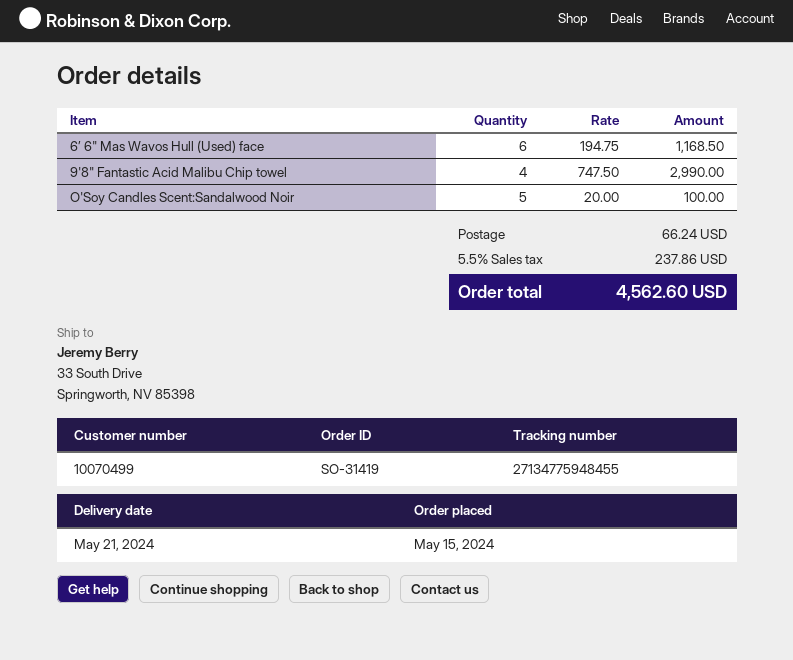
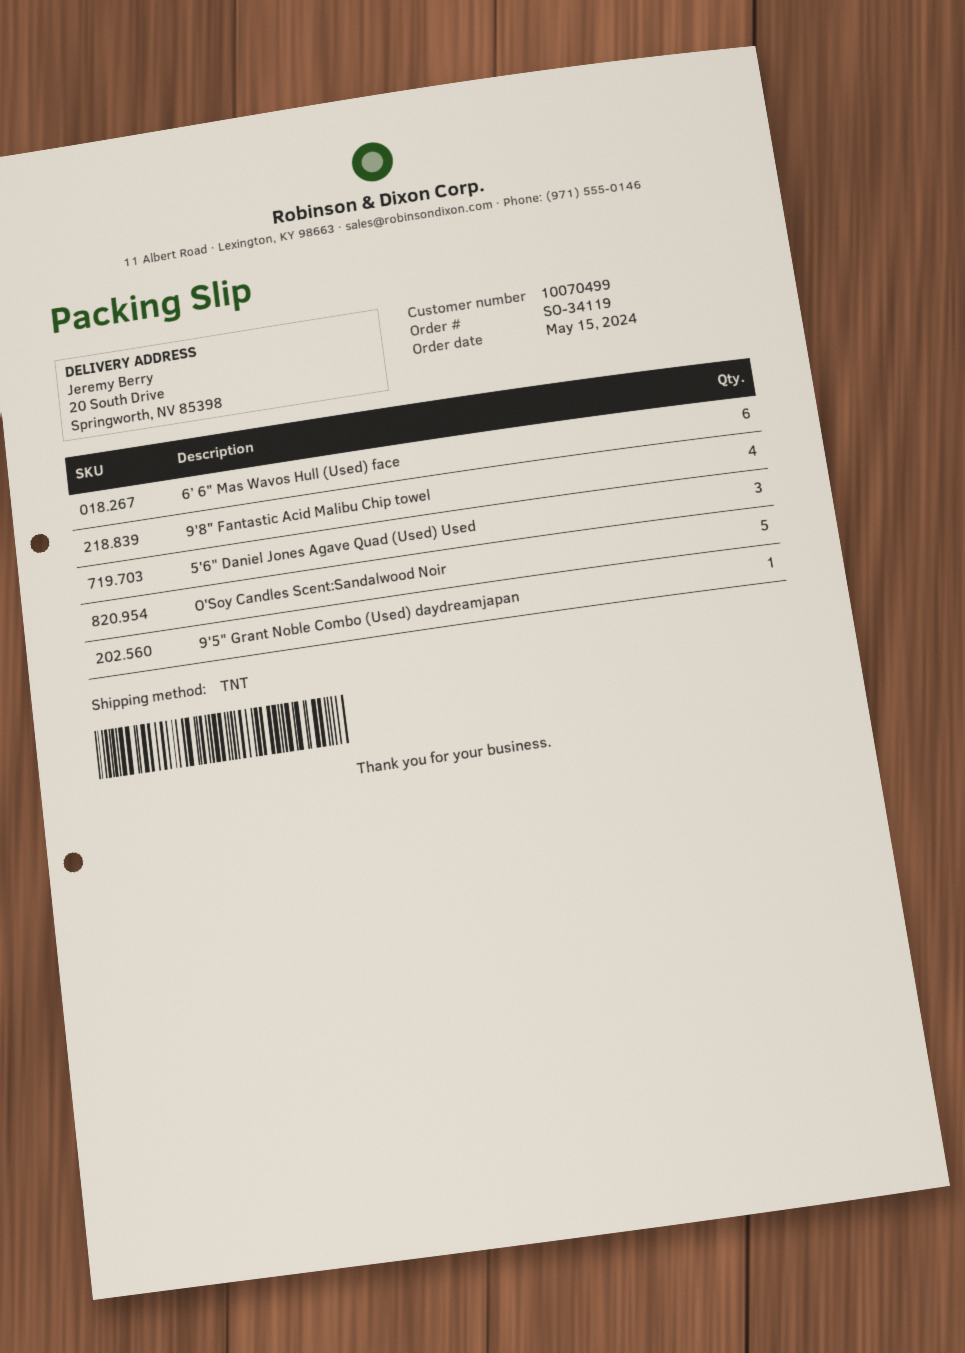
order number: SO-31419 -> SO-34119
ship to: 33 South Drive, Springworth, NV 85398 -> 20 South Drive, Springworth, NV 85398
5'6" Daniel Jones Agave Quad (Used) Used: none -> 3
9'5" Grant Noble Combo (Used) daydreamjapan: none -> 1

